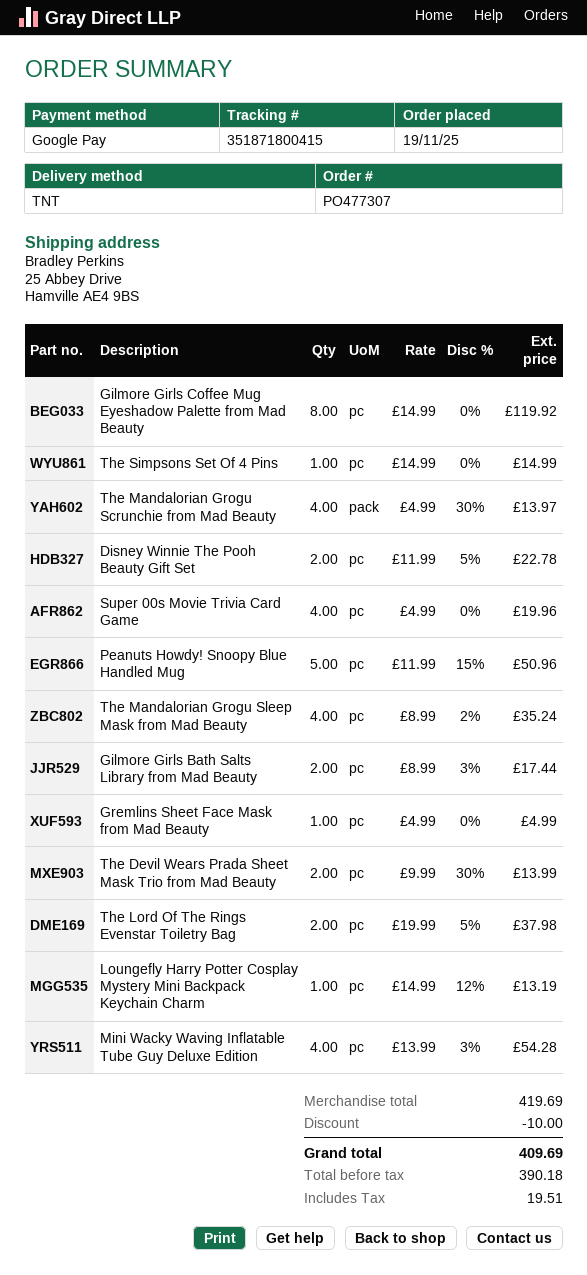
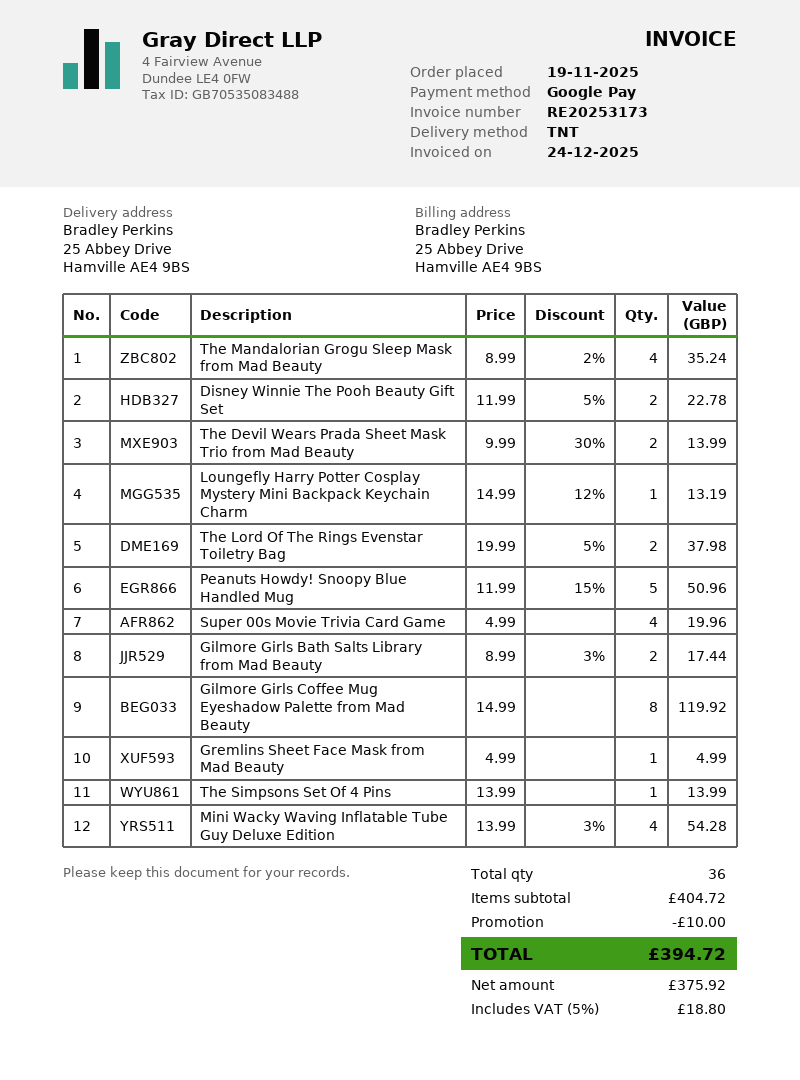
The Simpsons Set Of 4 Pins: 1 x 14.99 = 14.99 -> 1 x 13.99 = 13.99
The Mandalorian Grogu Scrunchie from Mad Beauty: 4 x 4.99 - 30% = 13.97 -> none
subtotal: 419.69 -> 404.72
net: 390.18 -> 375.92
tax: 19.51 -> 18.80
total: 409.69 -> 394.72

